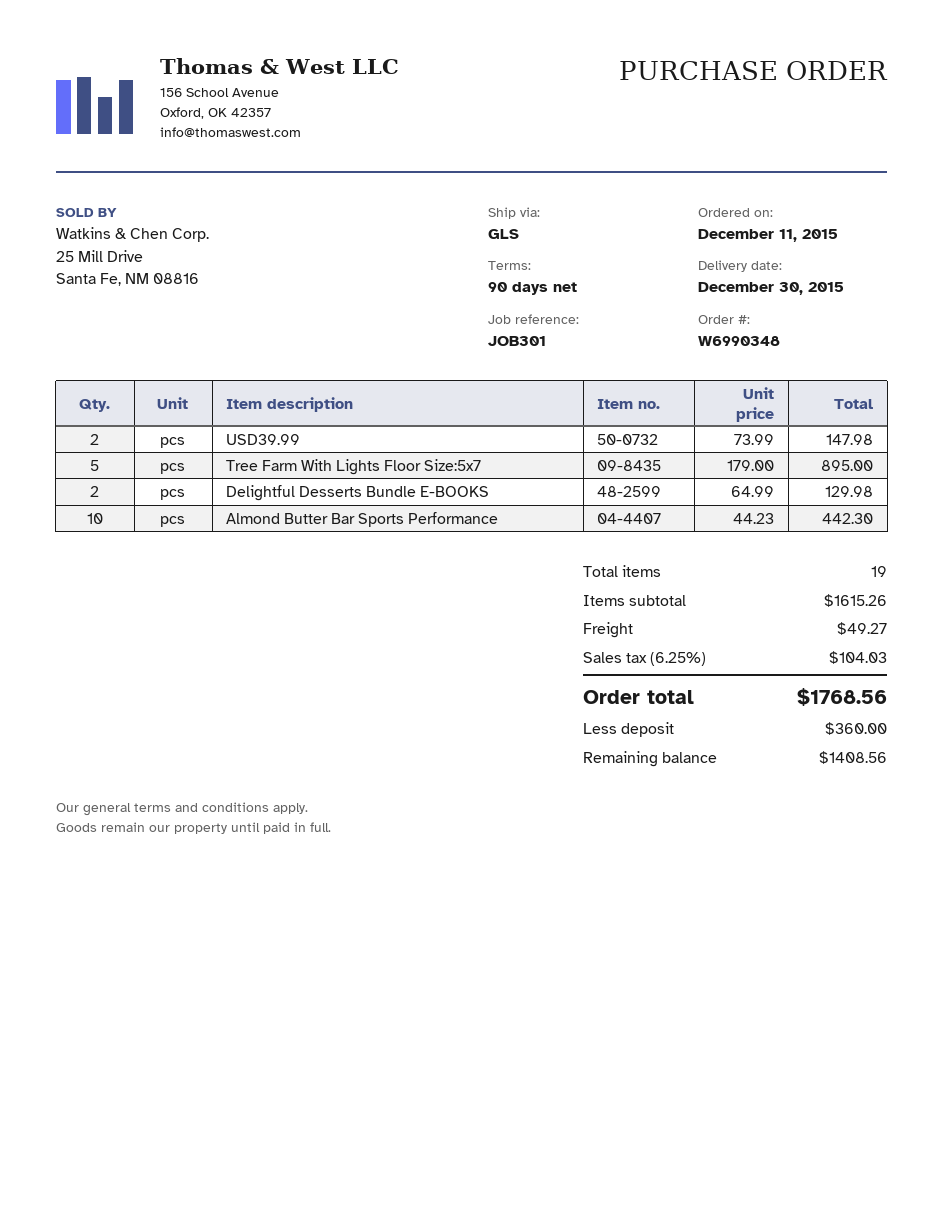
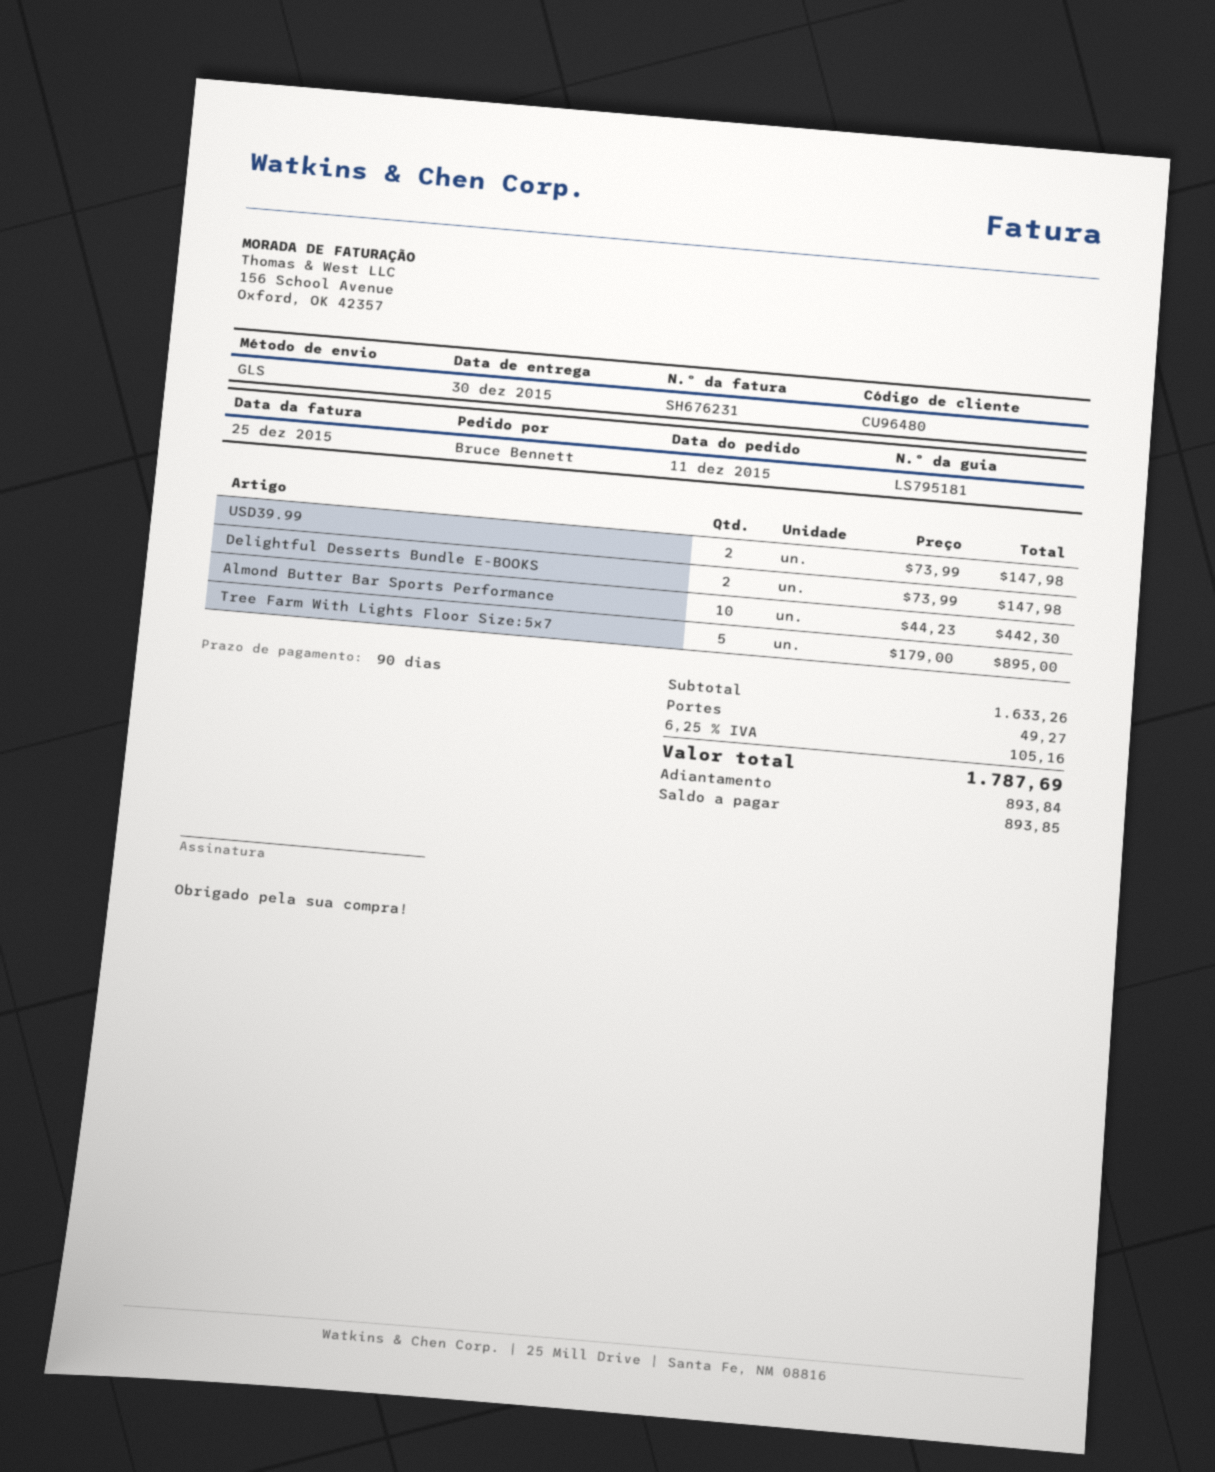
Delightful Desserts Bundle E-BOOKS: 2 x 64.99 = 129.98 -> 2 x 73.99 = 147.98
subtotal: 1615.26 -> 1633.26
tax: 6.25% = 104.03 -> 6.25% = 105.16
total: 1768.56 -> 1787.69
deposit: 360.00 -> 893.84
balance: 1408.56 -> 893.85

